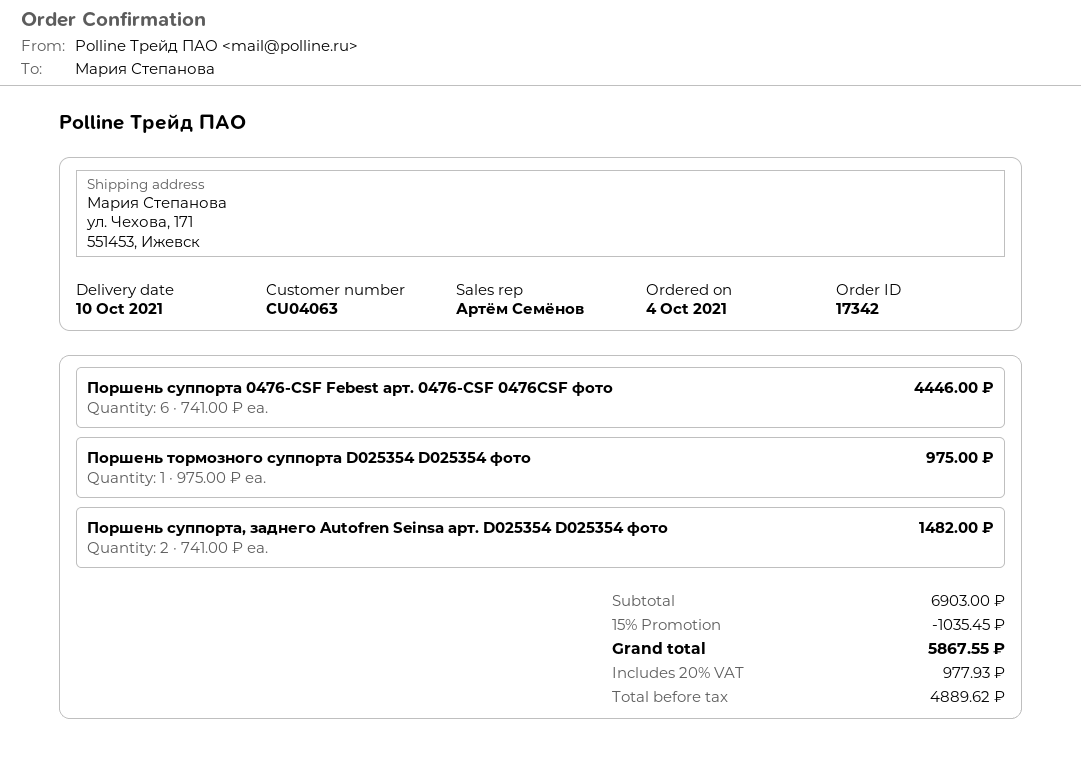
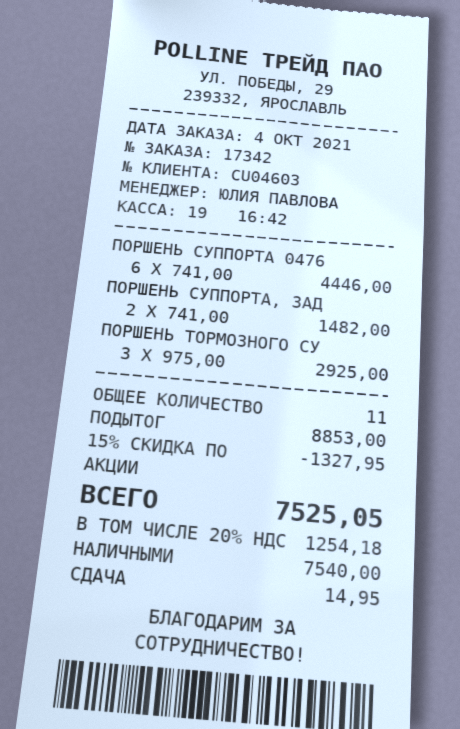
customer number: CU04063 -> CU04603
sales rep: Артём Семёнов -> ЮЛИЯ ПАВЛОВА
Поршень тормозного суппорта D025354 D025354 фото: 1 x 975.00 = 975.00 -> 3 x 975.00 = 2925.00
subtotal: 6903.00 -> 8853.00
discount: 15% = 1035.45 -> 15% = 1327.95
tax: 20% = 977.93 -> 20% = 1254.18
total: 5867.55 -> 7525.05

